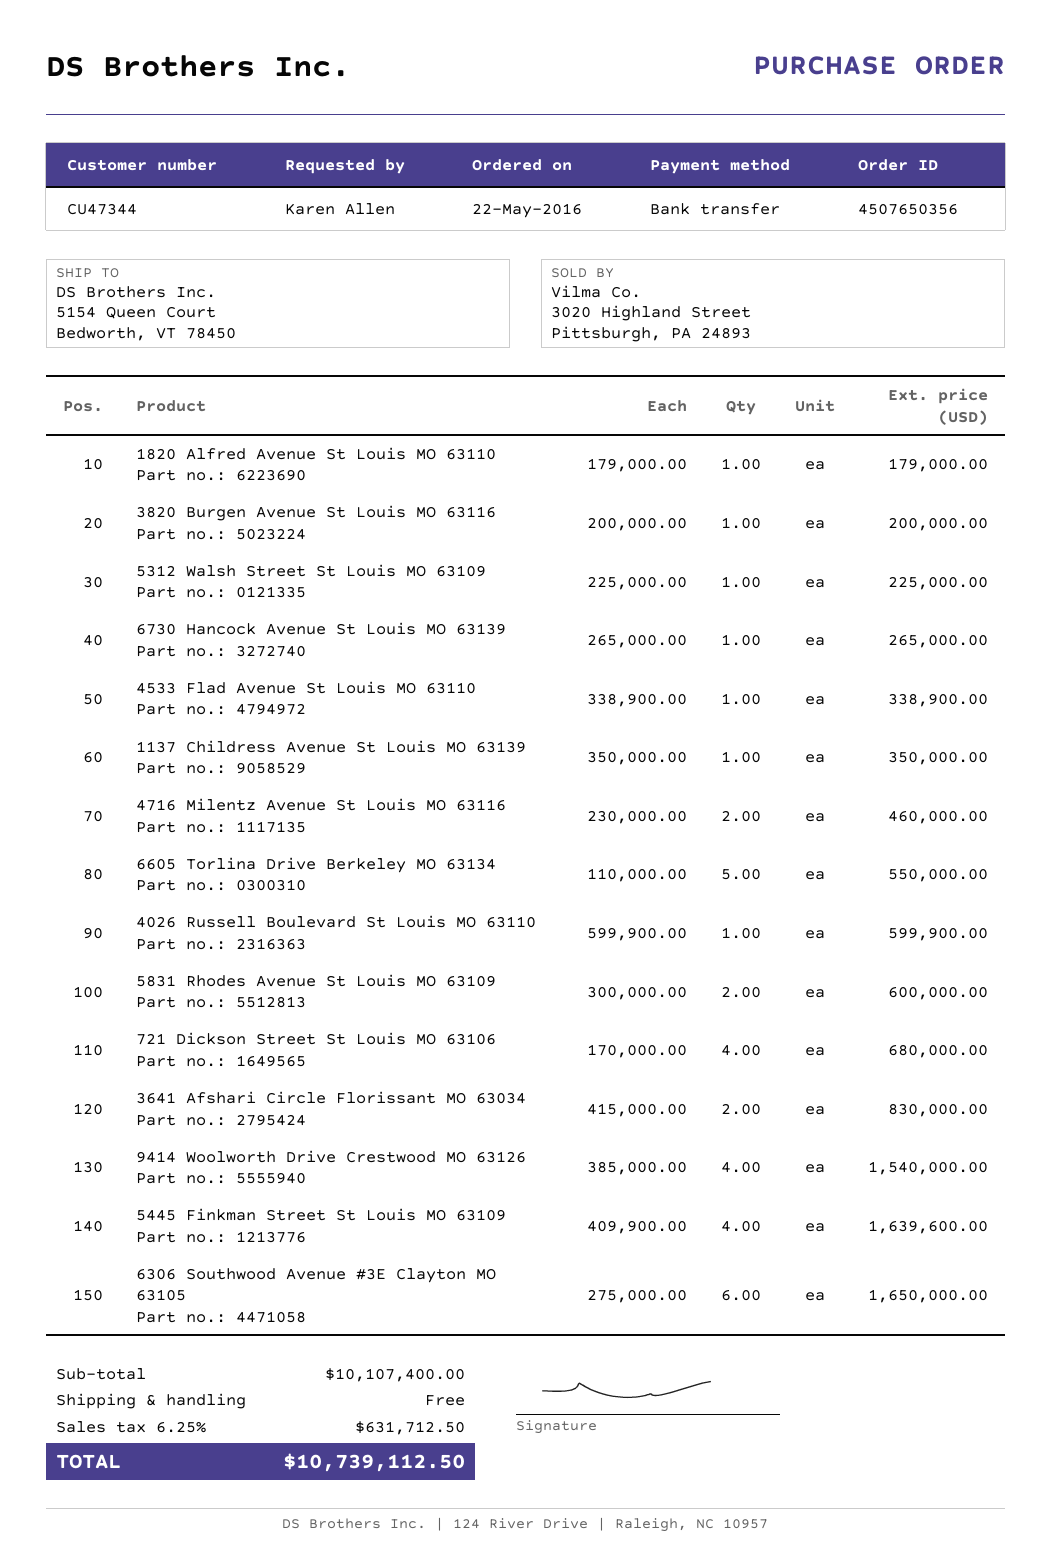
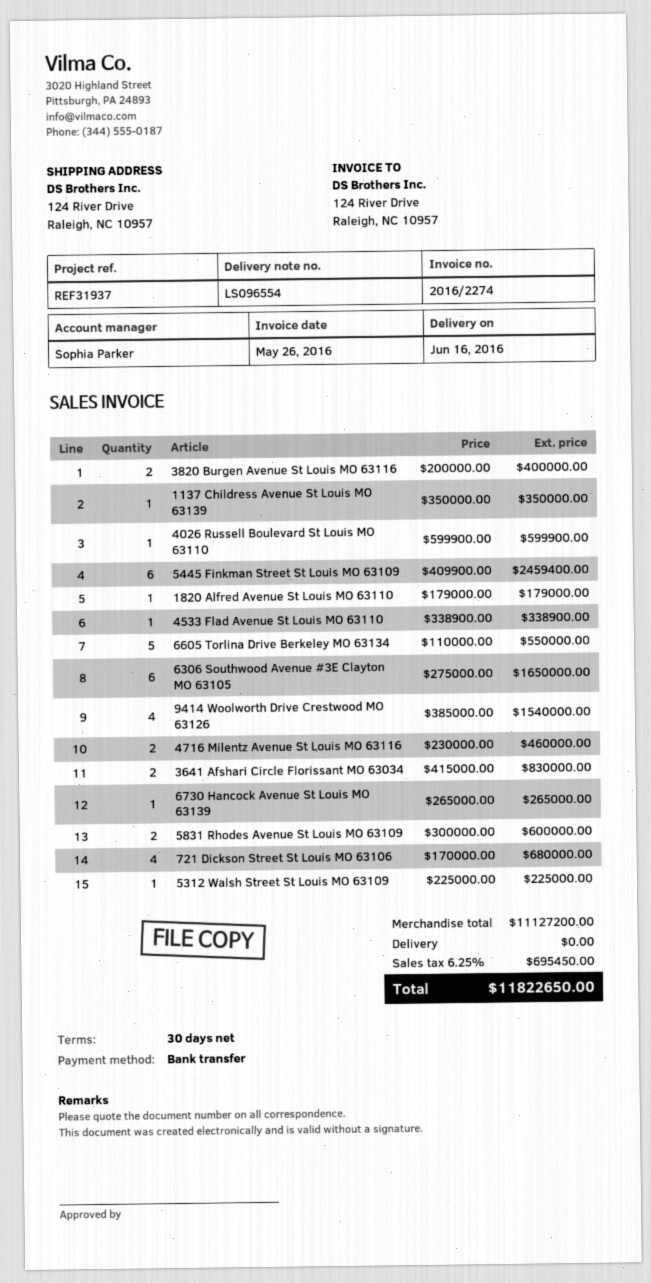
ship to: 5154 Queen Court, Bedworth, VT 78450 -> 124 River Drive, Raleigh, NC 10957
3820 Burgen Avenue St Louis MO 63116: 1 x 200000.00 = 200000.00 -> 2 x 200000.00 = 400000.00
5445 Finkman Street St Louis MO 63109: 4 x 409900.00 = 1639600.00 -> 6 x 409900.00 = 2459400.00
subtotal: 10107400.00 -> 11127200.00
tax: 6.25% = 631712.50 -> 6.25% = 695450.00
total: 10739112.50 -> 11822650.00

